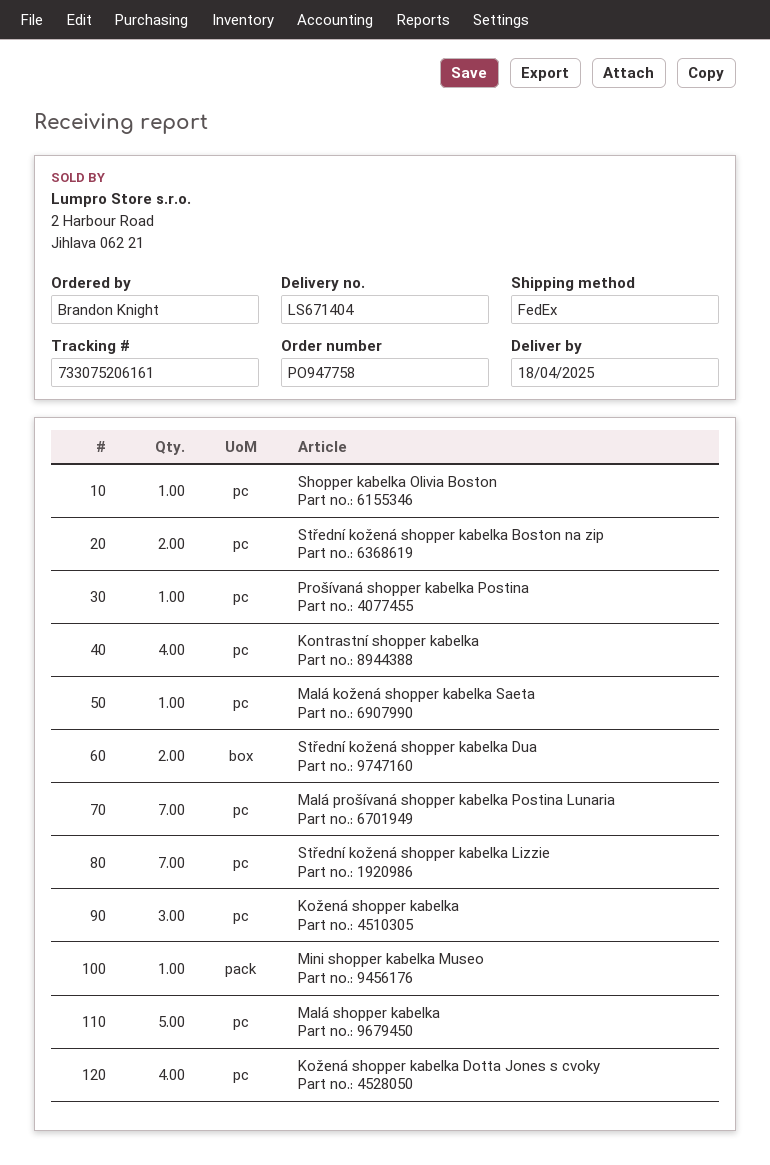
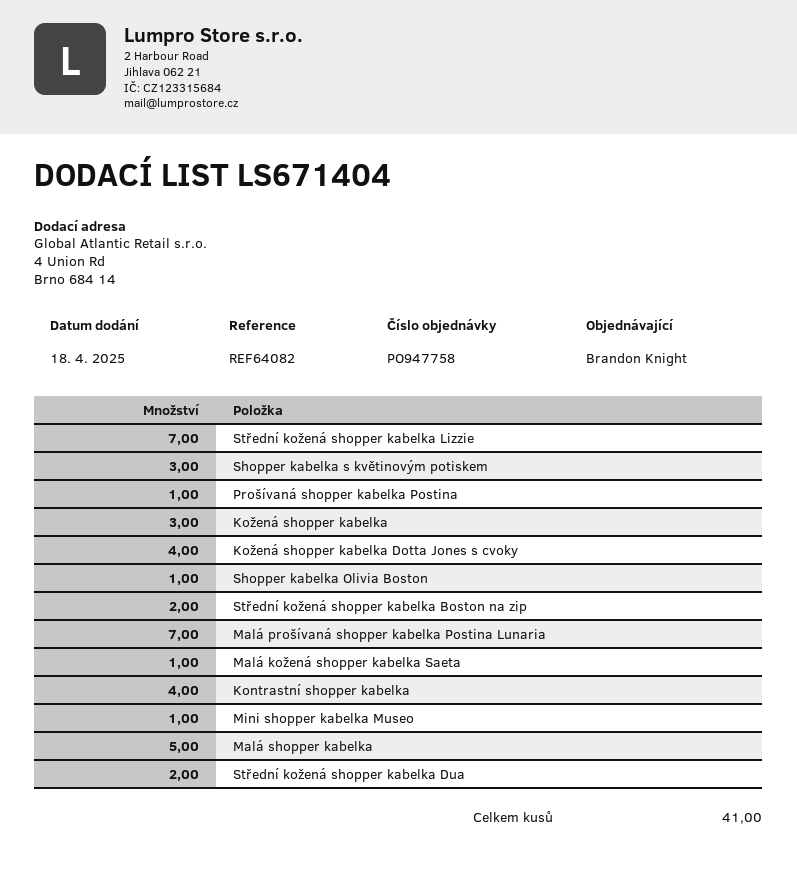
Shopper kabelka s květinovým potiskem: none -> 3

